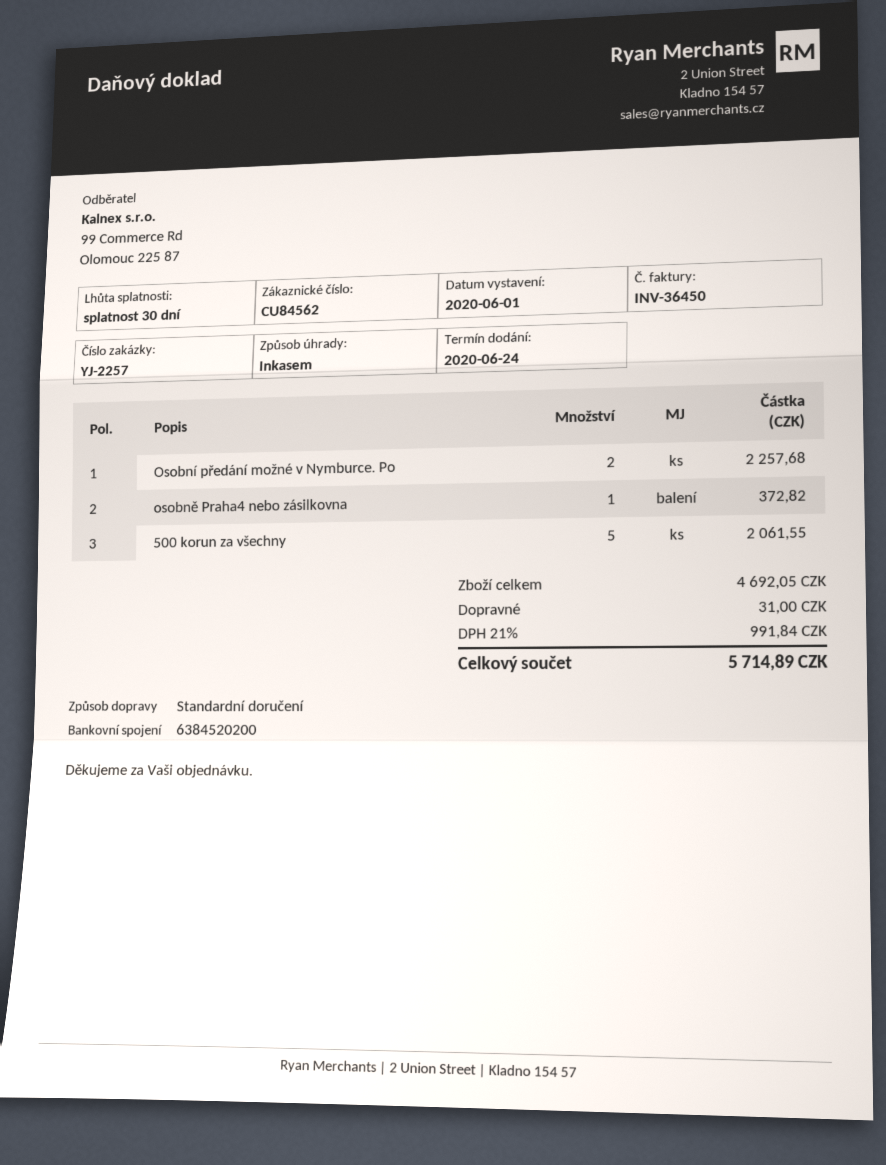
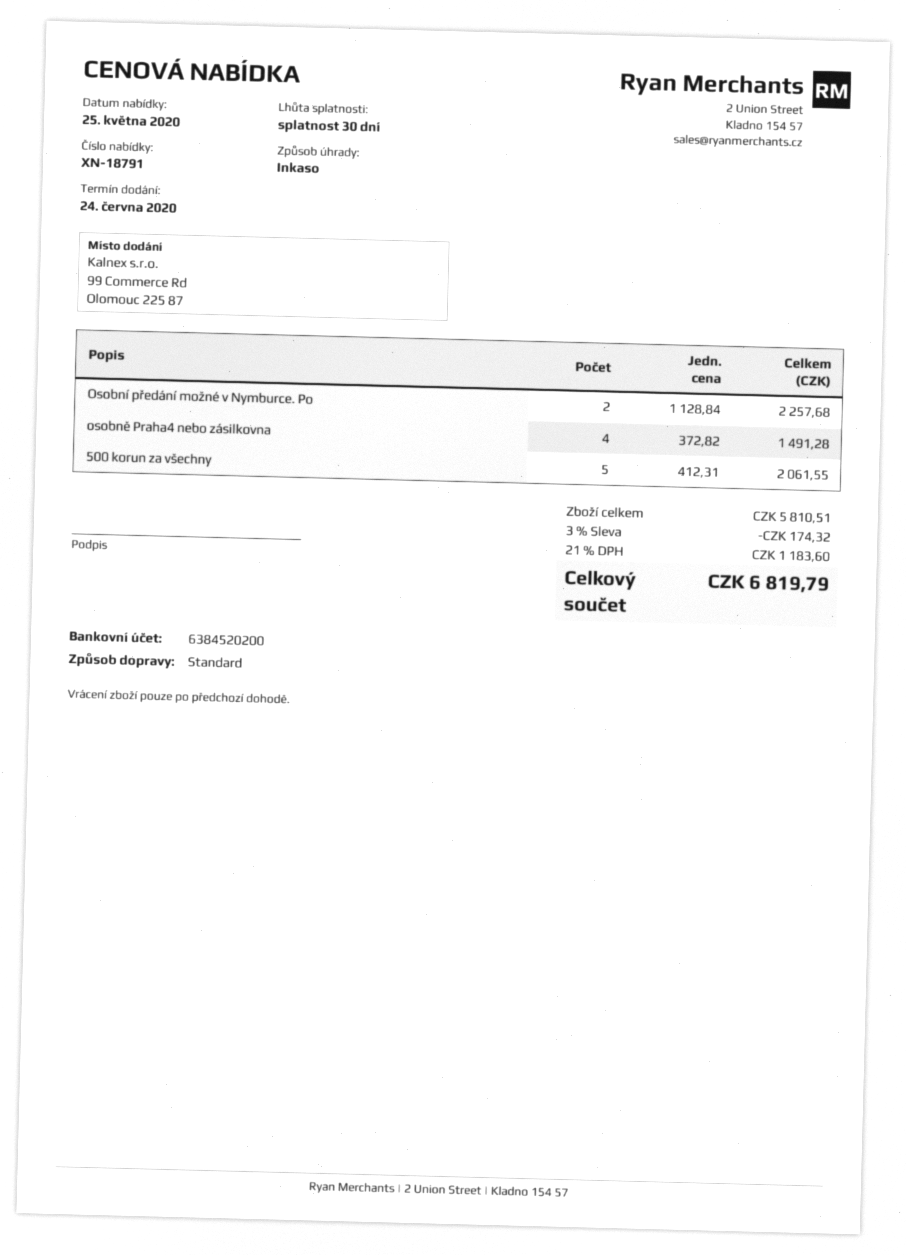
osobně Praha4 nebo zásilkovna: 1 for 372.82 -> 4 for 1491.28
subtotal: 4692.05 -> 5810.51
discount: none -> 3% = 174.32
shipping: 31.00 -> none
tax: 21% = 991.84 -> 21% = 1183.60
total: 5714.89 -> 6819.79

